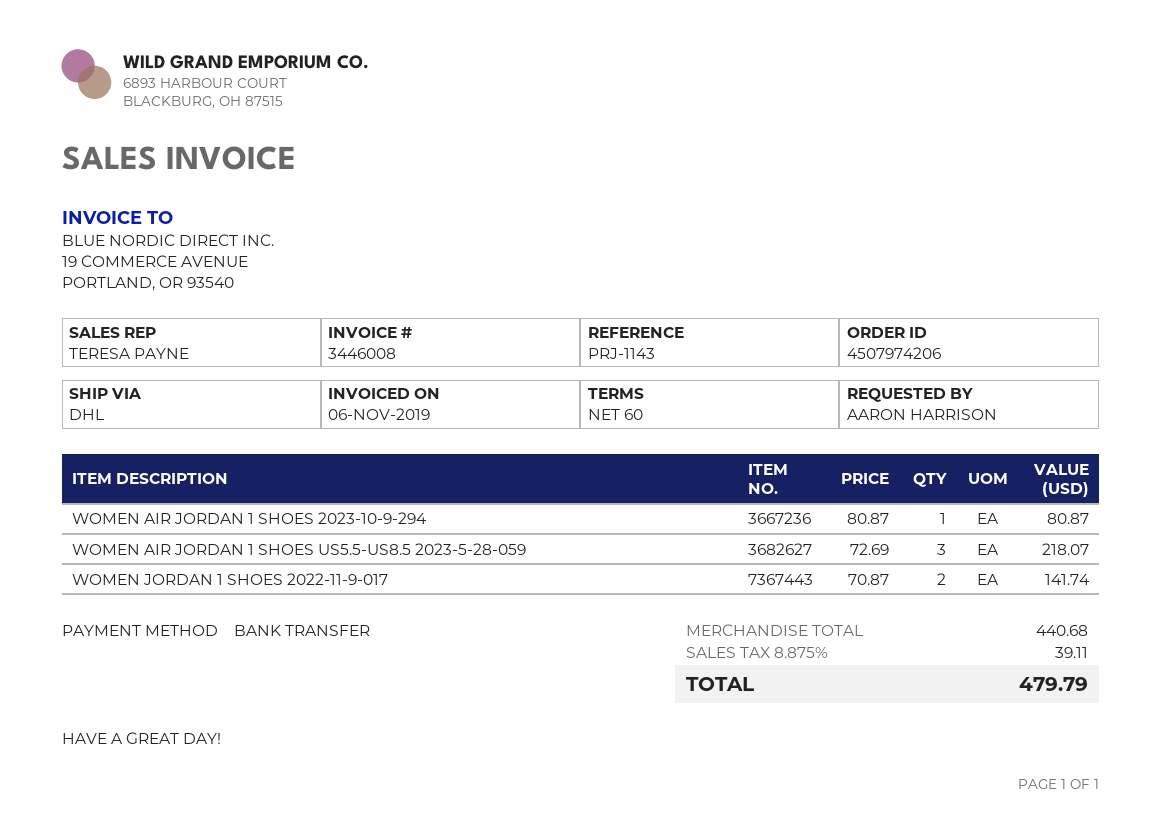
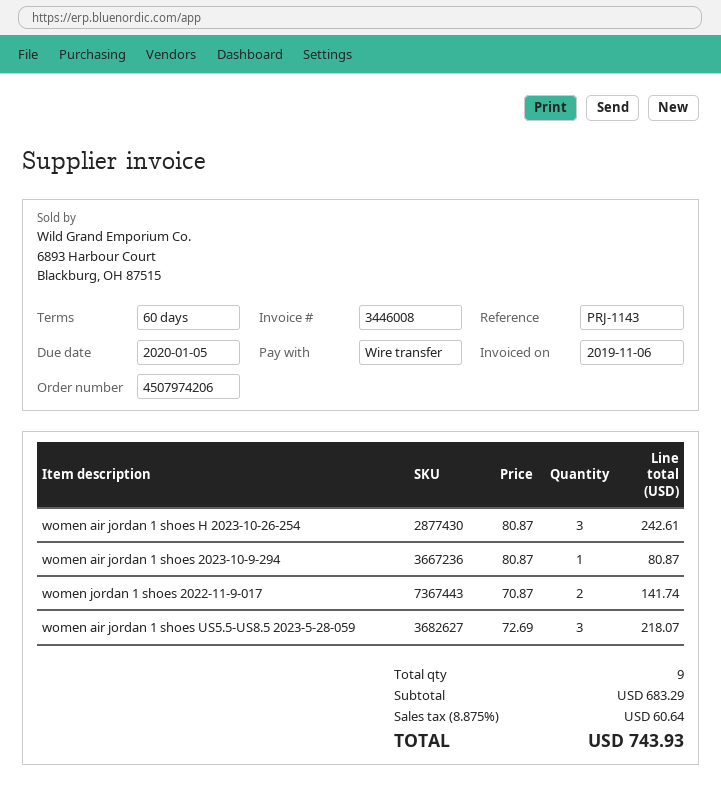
women air jordan 1 shoes H 2023-10-26-254: none -> 3 x 80.87 = 242.61
subtotal: 440.68 -> 683.29
tax: 8.875% = 39.11 -> 8.875% = 60.64
total: 479.79 -> 743.93

